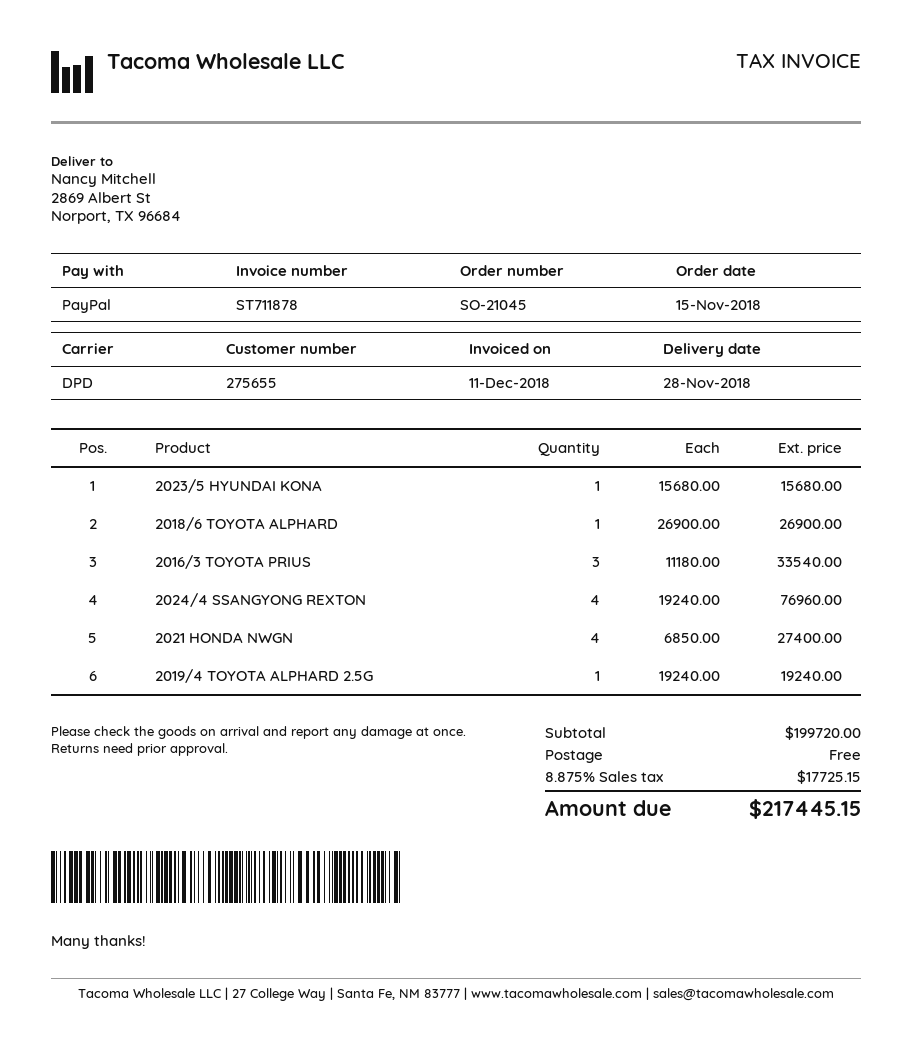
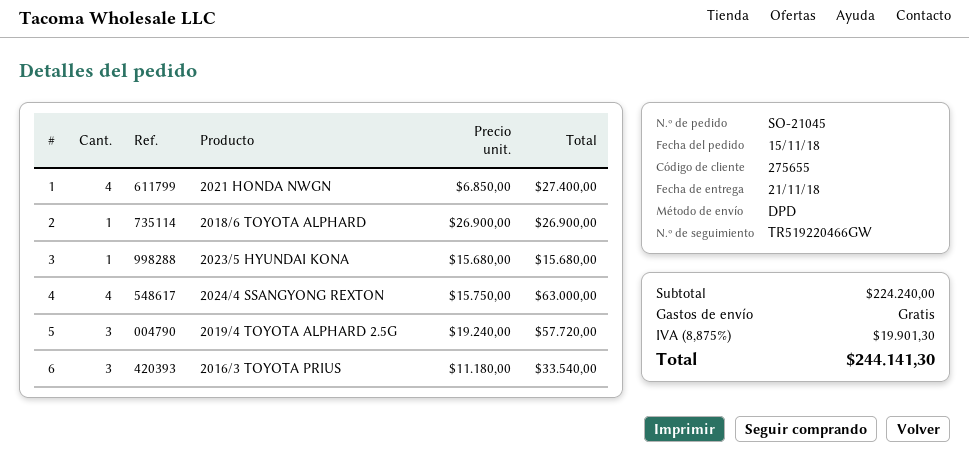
delivery date: 2018-11-28 -> 2018-11-21
2024/4 SSANGYONG REXTON: 4 x 19240.00 = 76960.00 -> 4 x 15750.00 = 63000.00
2019/4 TOYOTA ALPHARD 2.5G: 1 x 19240.00 = 19240.00 -> 3 x 19240.00 = 57720.00
subtotal: 199720.00 -> 224240.00
tax: 8.875% = 17725.15 -> 8.875% = 19901.30
total: 217445.15 -> 244141.30

